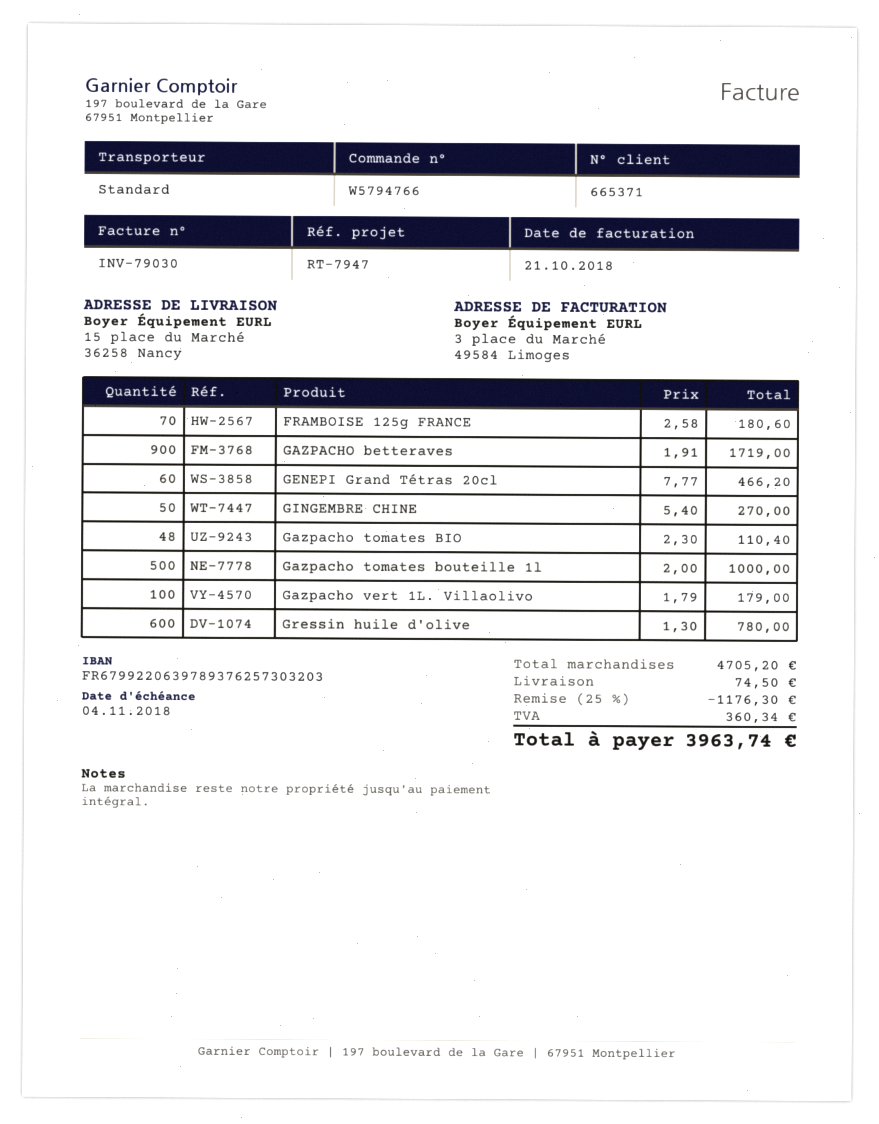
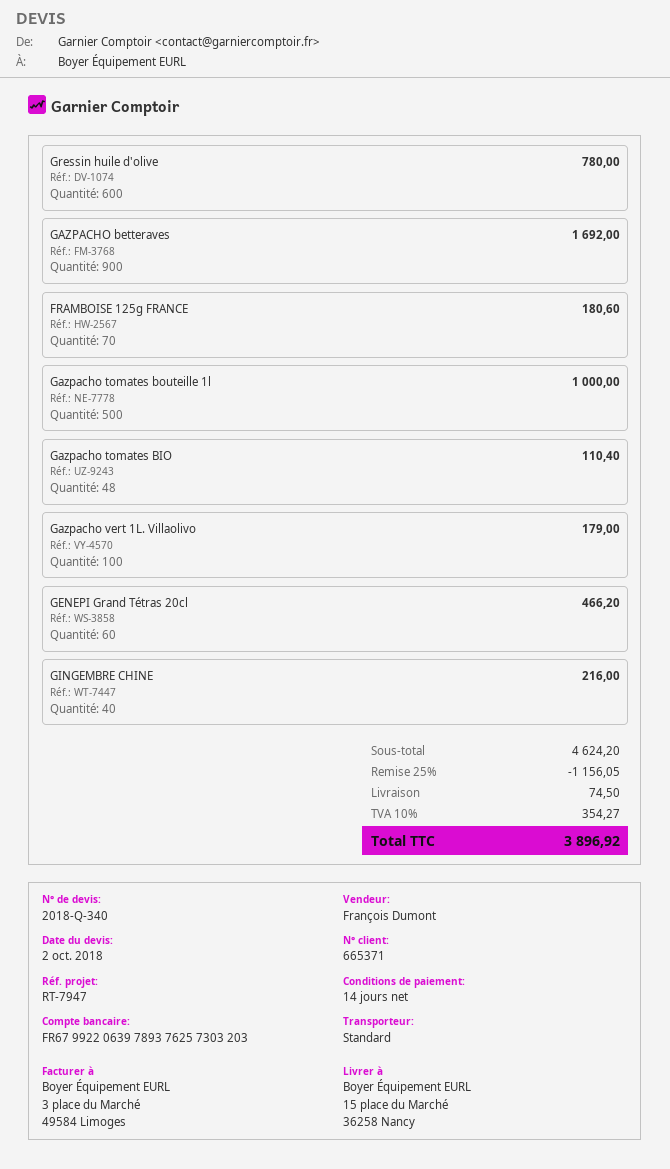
GAZPACHO betteraves: 900 for 1719.00 -> 900 for 1692.00
GINGEMBRE CHINE: 50 for 270.00 -> 40 for 216.00
subtotal: 4705.20 -> 4624.20
discount: 25% = 1176.30 -> 25% = 1156.05
tax: 360.34 -> 354.27
total: 3963.74 -> 3896.92

